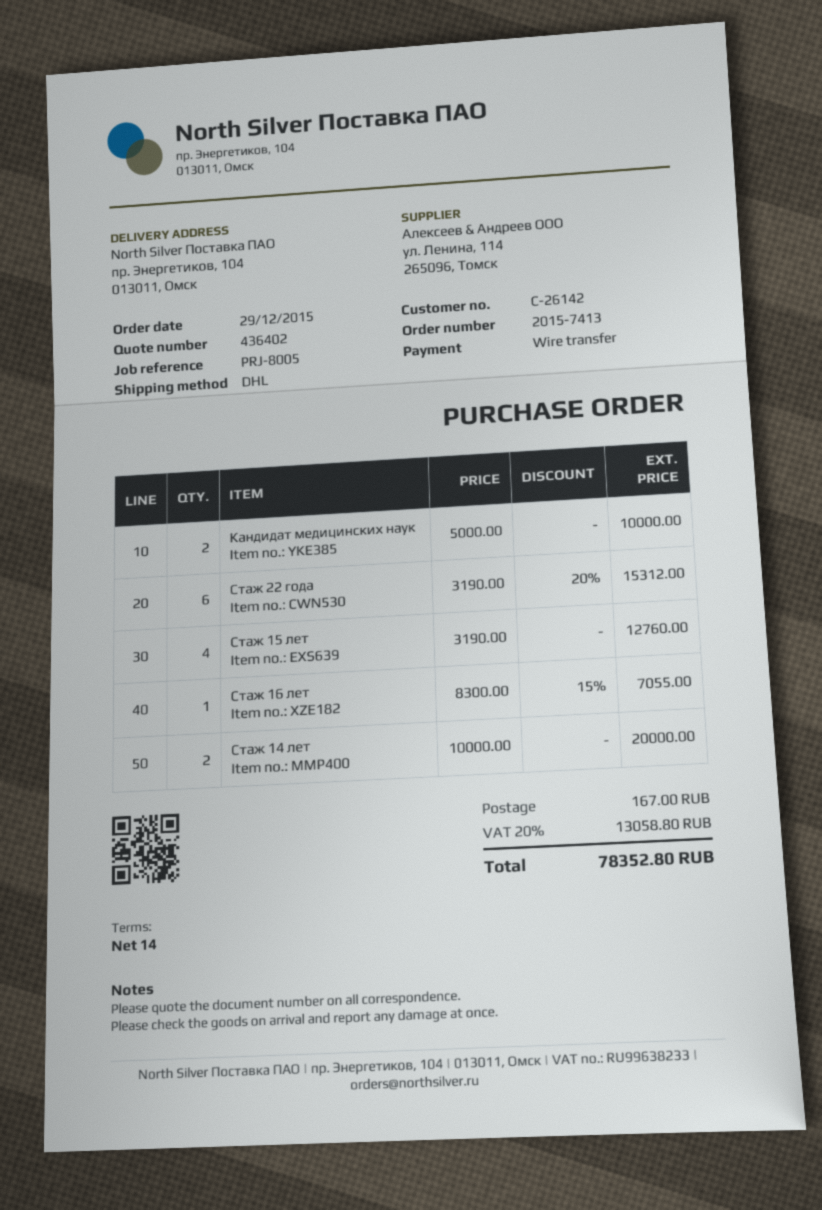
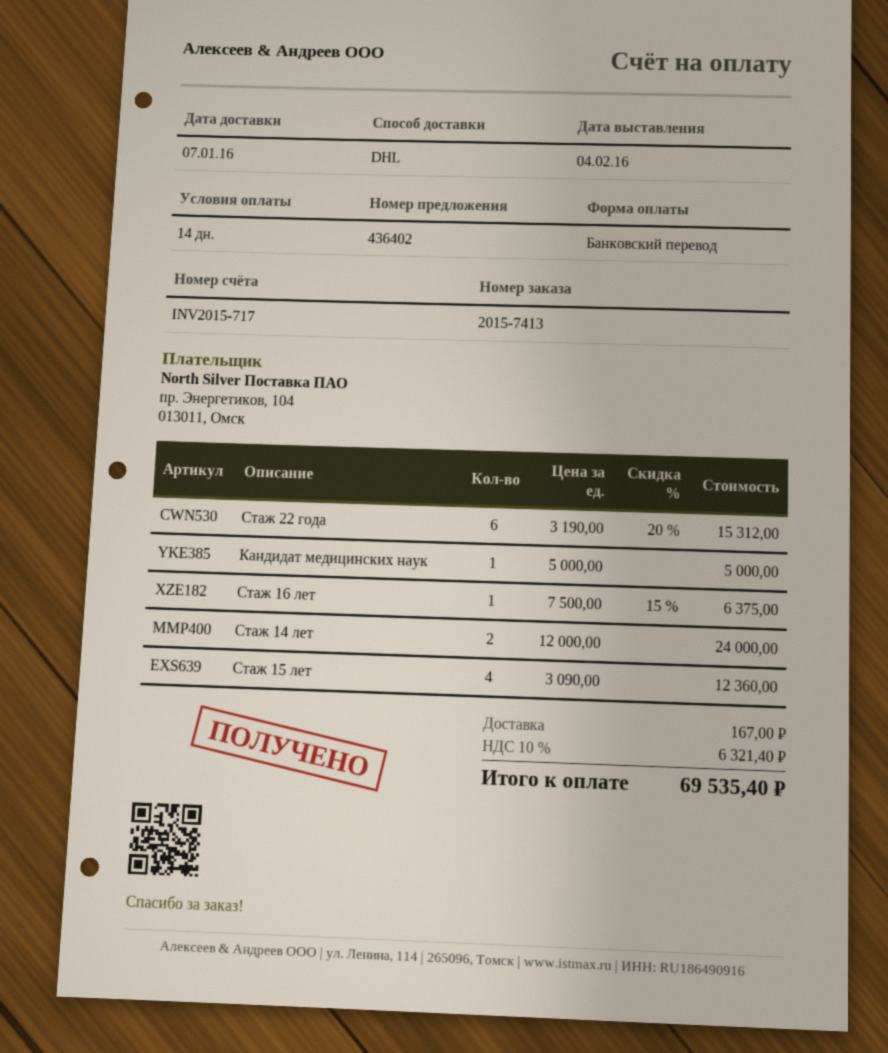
Кандидат медицинских наук: 2 x 5000.00 = 10000.00 -> 1 x 5000.00 = 5000.00
Стаж 15 лет: 4 x 3190.00 = 12760.00 -> 4 x 3090.00 = 12360.00
Стаж 16 лет: 1 x 8300.00 - 15% = 7055.00 -> 1 x 7500.00 - 15% = 6375.00
Стаж 14 лет: 2 x 10000.00 = 20000.00 -> 2 x 12000.00 = 24000.00
tax: 20% = 13058.80 -> 10% = 6321.40
total: 78352.80 -> 69535.40

